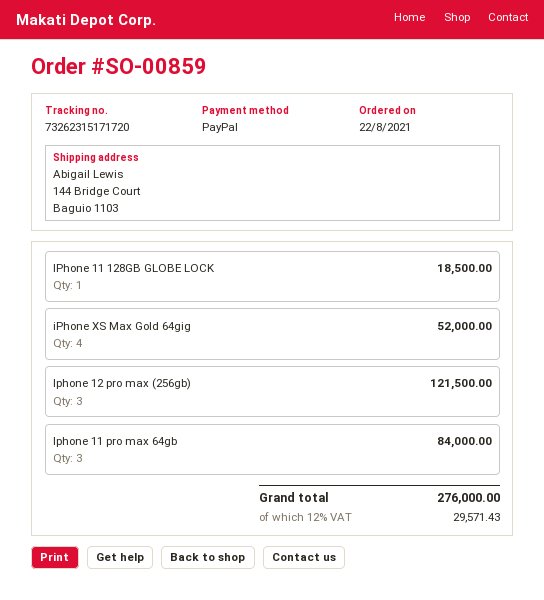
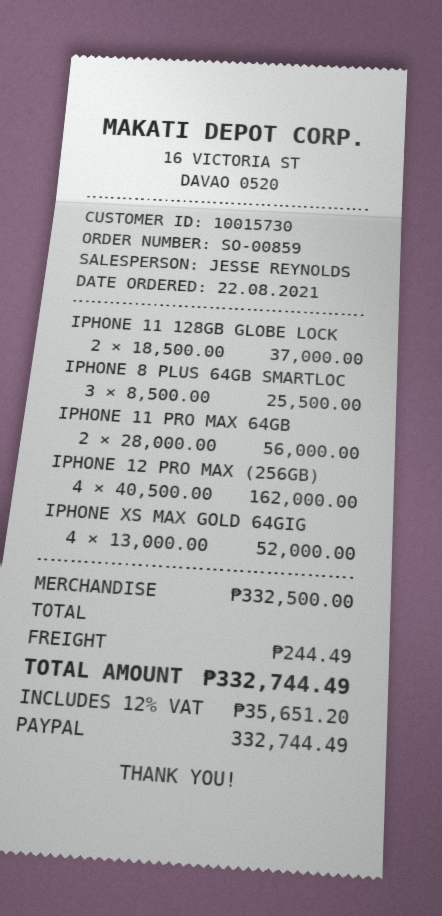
IPhone 11 128GB GLOBE LOCK: 1 for 18500.00 -> 2 for 37000.00
Iphone 12 pro max (256gb): 3 for 121500.00 -> 4 for 162000.00
Iphone 11 pro max 64gb: 3 for 84000.00 -> 2 for 56000.00
IPHONE 8 PLUS 64GB SMARTLOC: none -> 3 for 25500.00
shipping: none -> 244.49
tax: 12% = 29571.43 -> 12% = 35651.20
total: 276000.00 -> 332744.49

